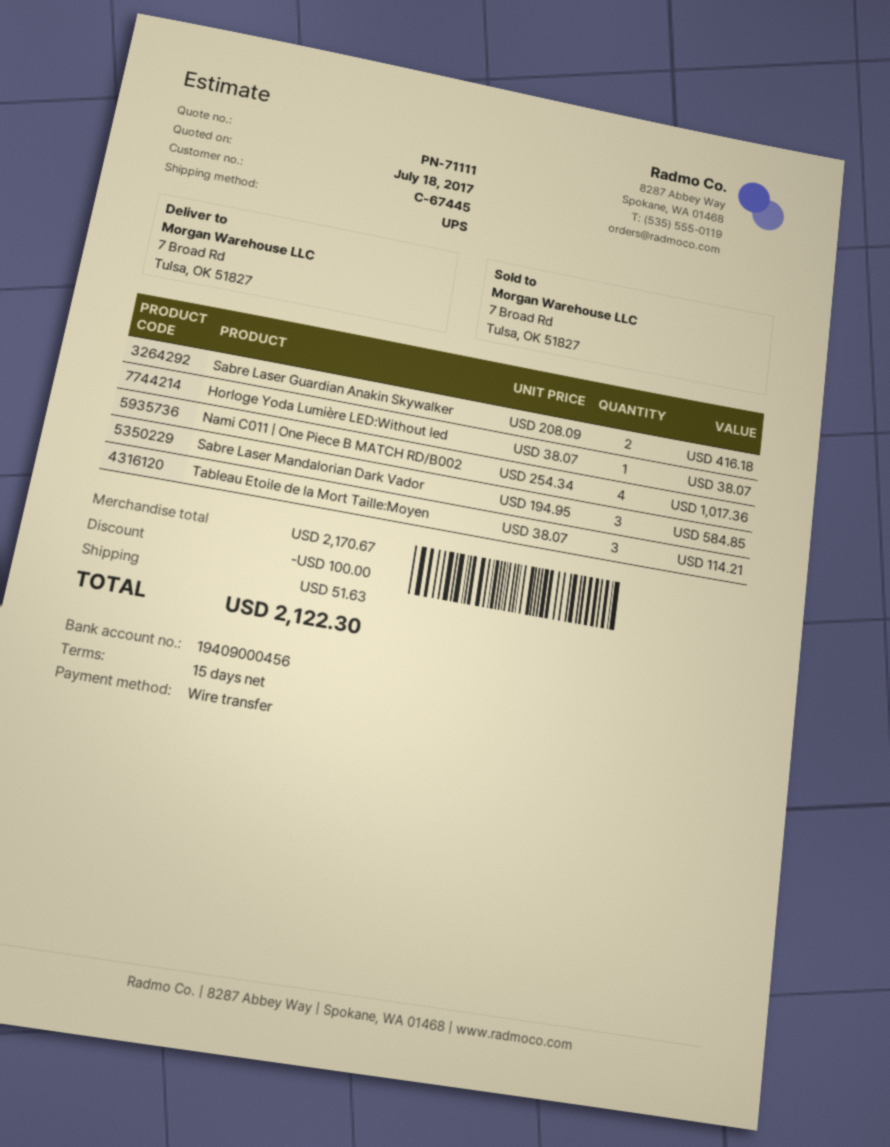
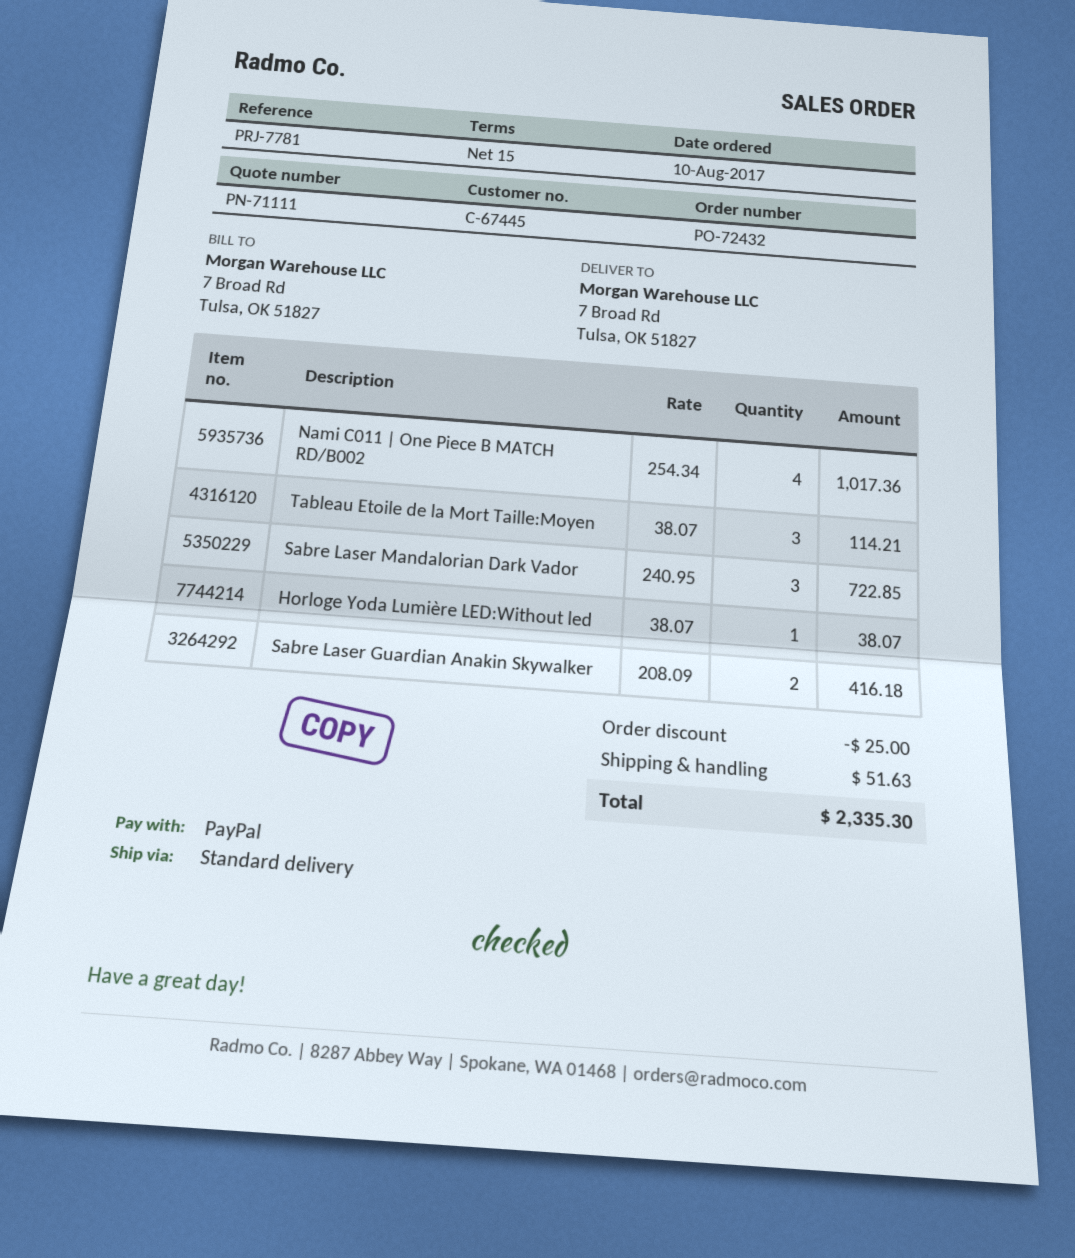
payment method: bank transfer -> PayPal
shipping method: UPS -> standard
Sabre Laser Mandalorian Dark Vador: 3 x 194.95 = 584.85 -> 3 x 240.95 = 722.85
discount: 100.00 -> 25.00
total: 2122.30 -> 2335.30

